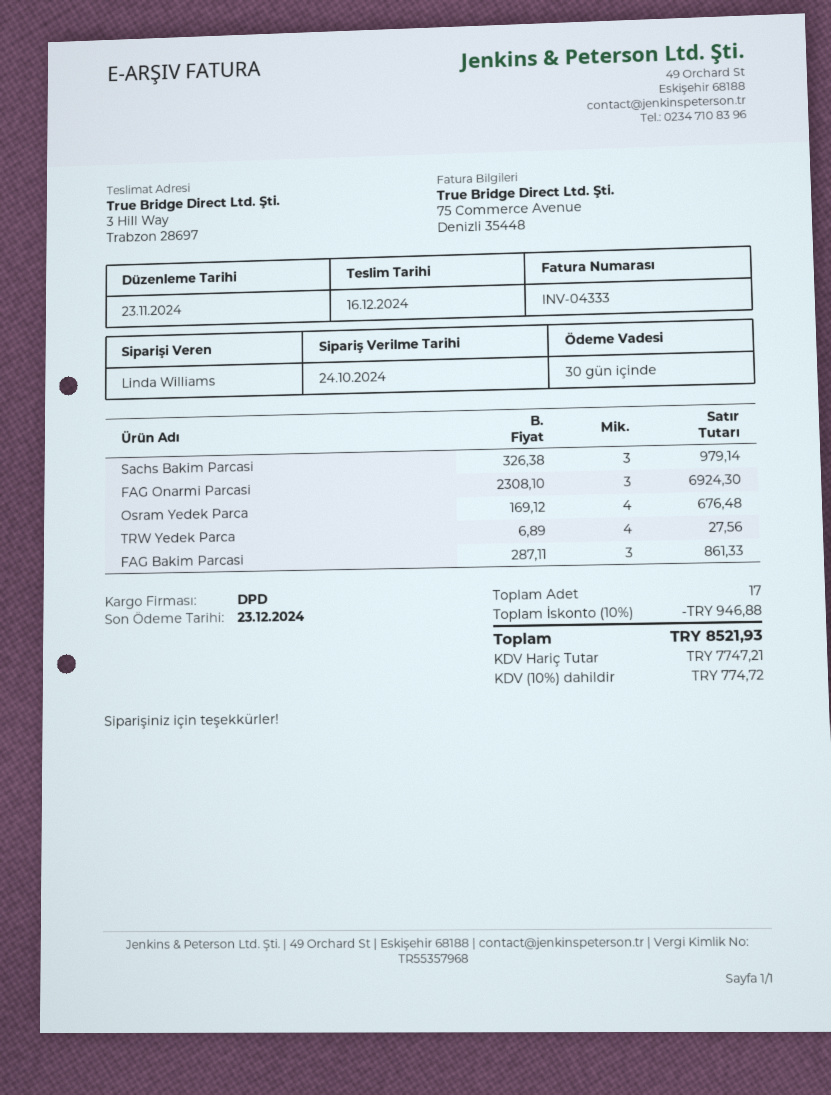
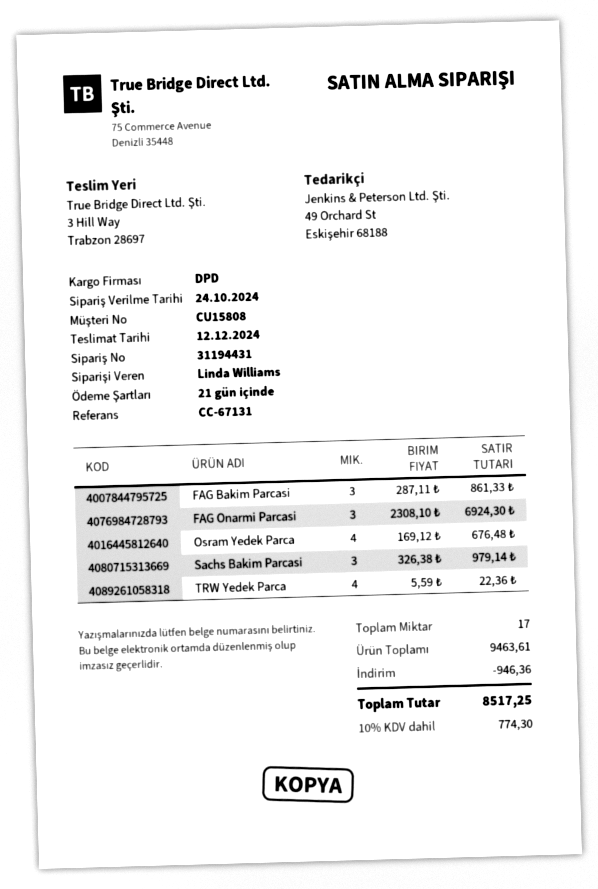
delivery date: 2024-12-16 -> 2024-12-12
payment terms: 30 days -> 21 days
TRW Yedek Parca: 4 x 6.89 = 27.56 -> 4 x 5.59 = 22.36
discount: 946.88 -> 946.36
tax: 10% = 774.72 -> 10% = 774.30
total: 8521.93 -> 8517.25

